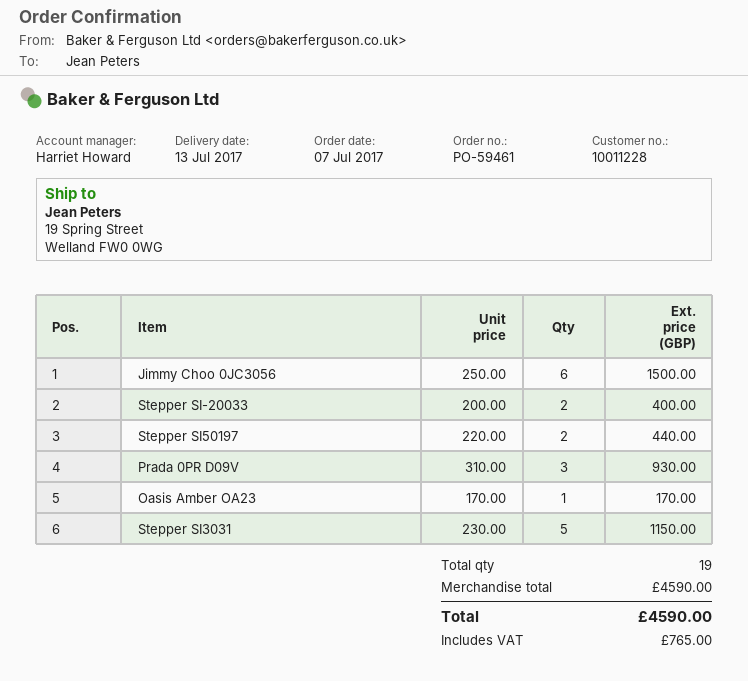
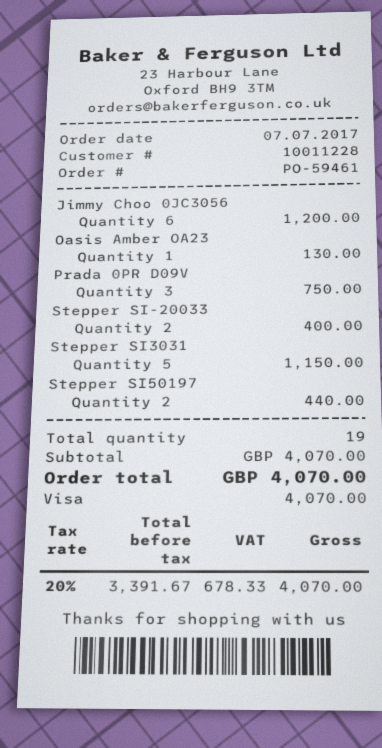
Jimmy Choo 0JC3056: 6 for 1500.00 -> 6 for 1200.00
Prada 0PR D09V: 3 for 930.00 -> 3 for 750.00
Oasis Amber OA23: 1 for 170.00 -> 1 for 130.00
subtotal: 4590.00 -> 4070.00
tax: 765.00 -> 678.33
total: 4590.00 -> 4070.00

